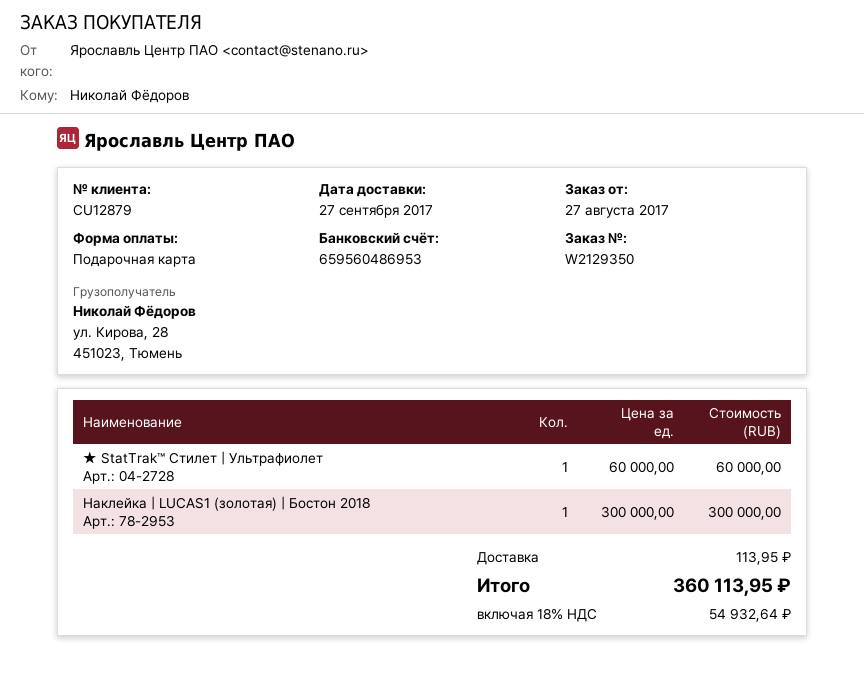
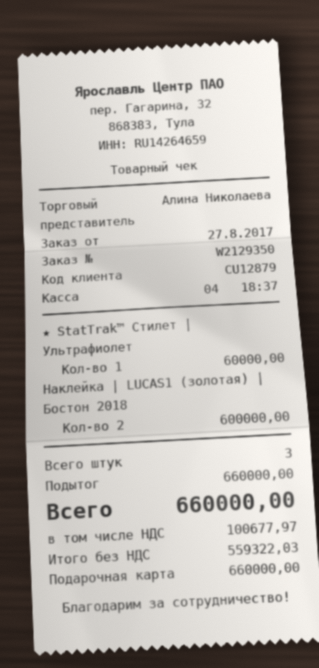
Наклейка | LUCAS1 (золотая) | Бостон 2018: 1 for 300000.00 -> 2 for 600000.00
shipping: 113.95 -> none
tax: 54932.64 -> 100677.97
total: 360113.95 -> 660000.00

